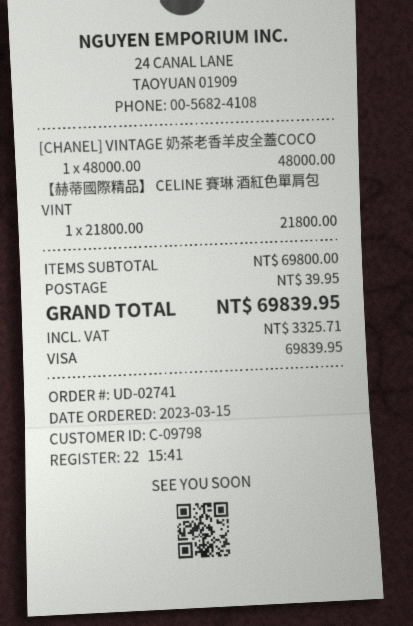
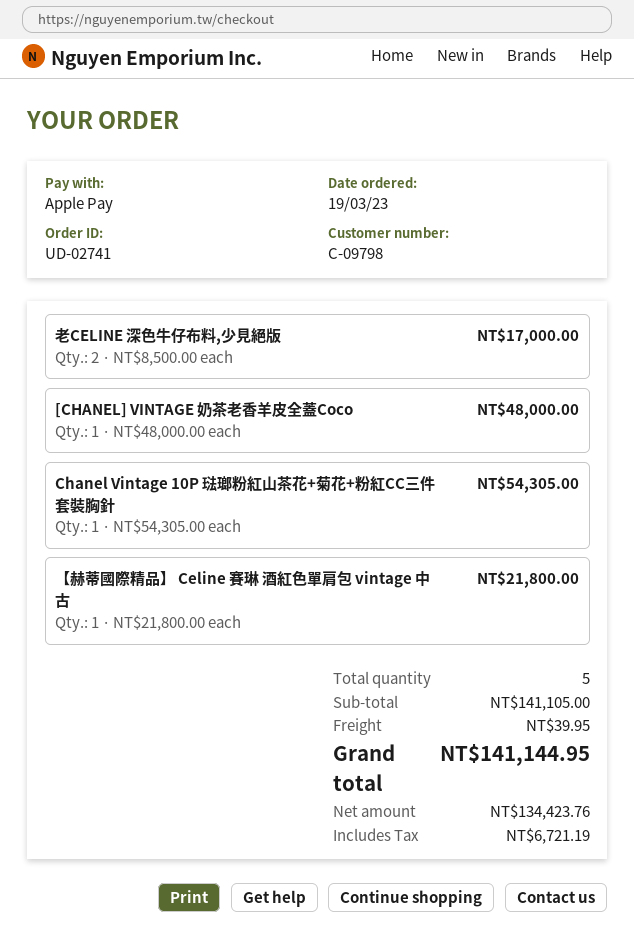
order date: 2023-03-15 -> 2023-03-19
payment method: Visa -> Apple Pay
老CELINE 深色牛仔布料,少見絕版: none -> 2 x 8500.00 = 17000.00
Chanel Vintage 10P 琺瑯粉紅山茶花+菊花+粉紅CC三件套裝胸針: none -> 1 x 54305.00 = 54305.00
subtotal: 69800.00 -> 141105.00
tax: 3325.71 -> 6721.19
total: 69839.95 -> 141144.95

